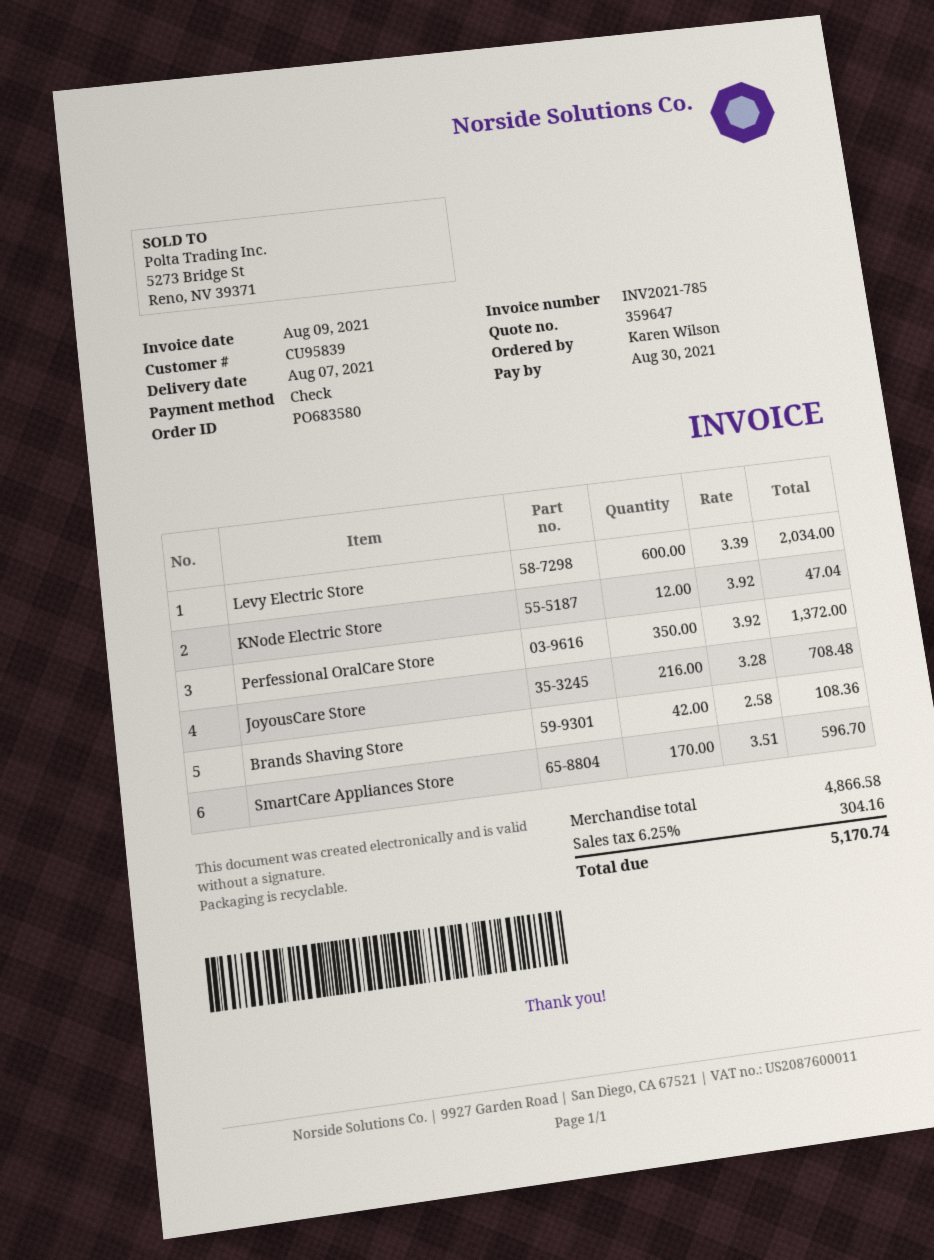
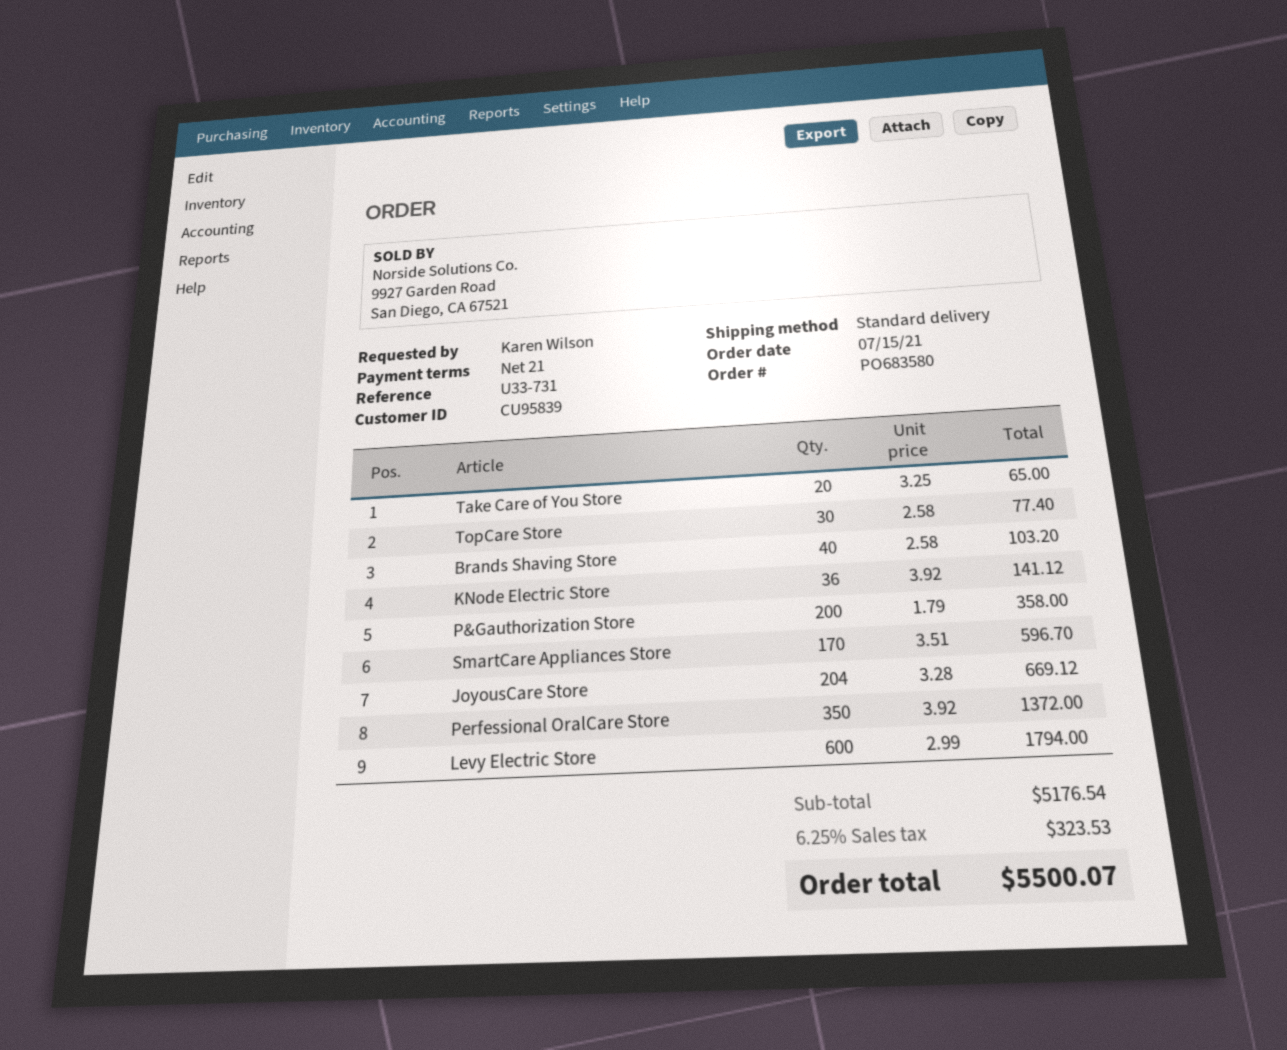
Levy Electric Store: 600 x 3.39 = 2034.00 -> 600 x 2.99 = 1794.00
KNode Electric Store: 12 x 3.92 = 47.04 -> 36 x 3.92 = 141.12
JoyousCare Store: 216 x 3.28 = 708.48 -> 204 x 3.28 = 669.12
Brands Shaving Store: 42 x 2.58 = 108.36 -> 40 x 2.58 = 103.20
Take Care of You Store: none -> 20 x 3.25 = 65.00
TopCare Store: none -> 30 x 2.58 = 77.40
P&Gauthorization Store: none -> 200 x 1.79 = 358.00
subtotal: 4866.58 -> 5176.54
tax: 6.25% = 304.16 -> 6.25% = 323.53
total: 5170.74 -> 5500.07

